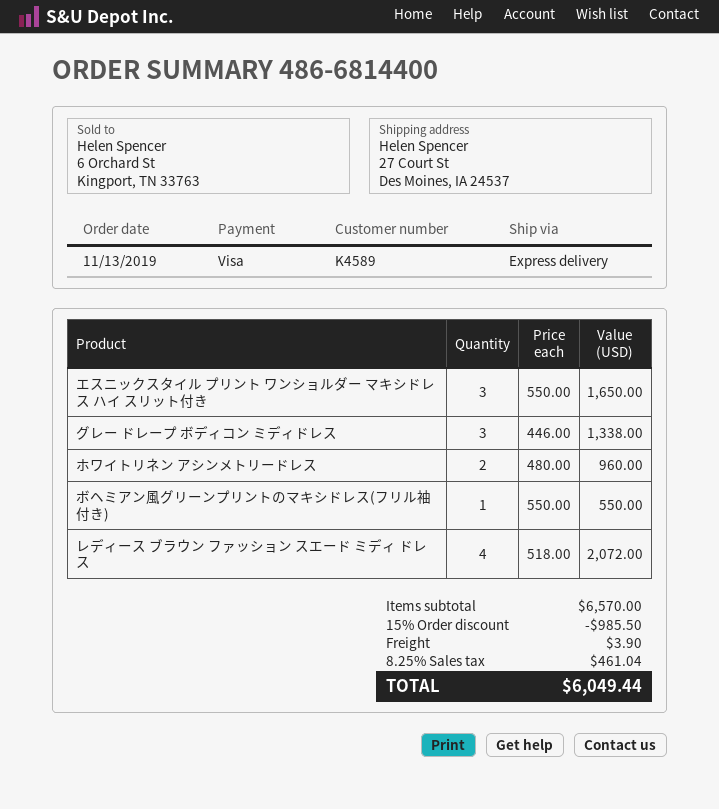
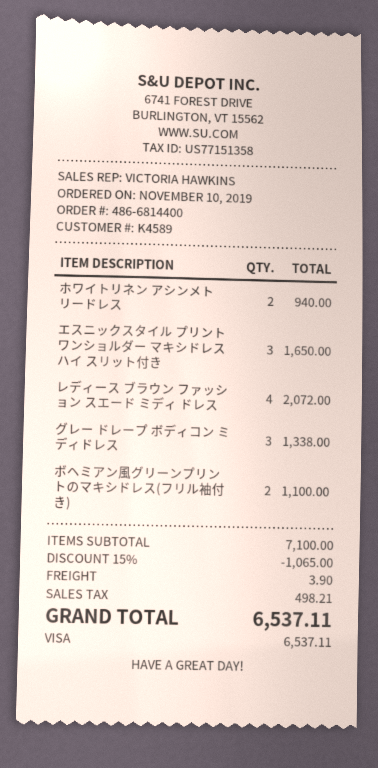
order date: 2019-11-13 -> 2019-11-10
ホワイトリネン アシンメトリードレス: 2 for 960.00 -> 2 for 940.00
ボヘミアン風グリーンプリントのマキシドレス(フリル袖付き): 1 for 550.00 -> 2 for 1100.00
subtotal: 6570.00 -> 7100.00
discount: 15% = 985.50 -> 15% = 1065.00
tax: 461.04 -> 498.21
total: 6049.44 -> 6537.11

